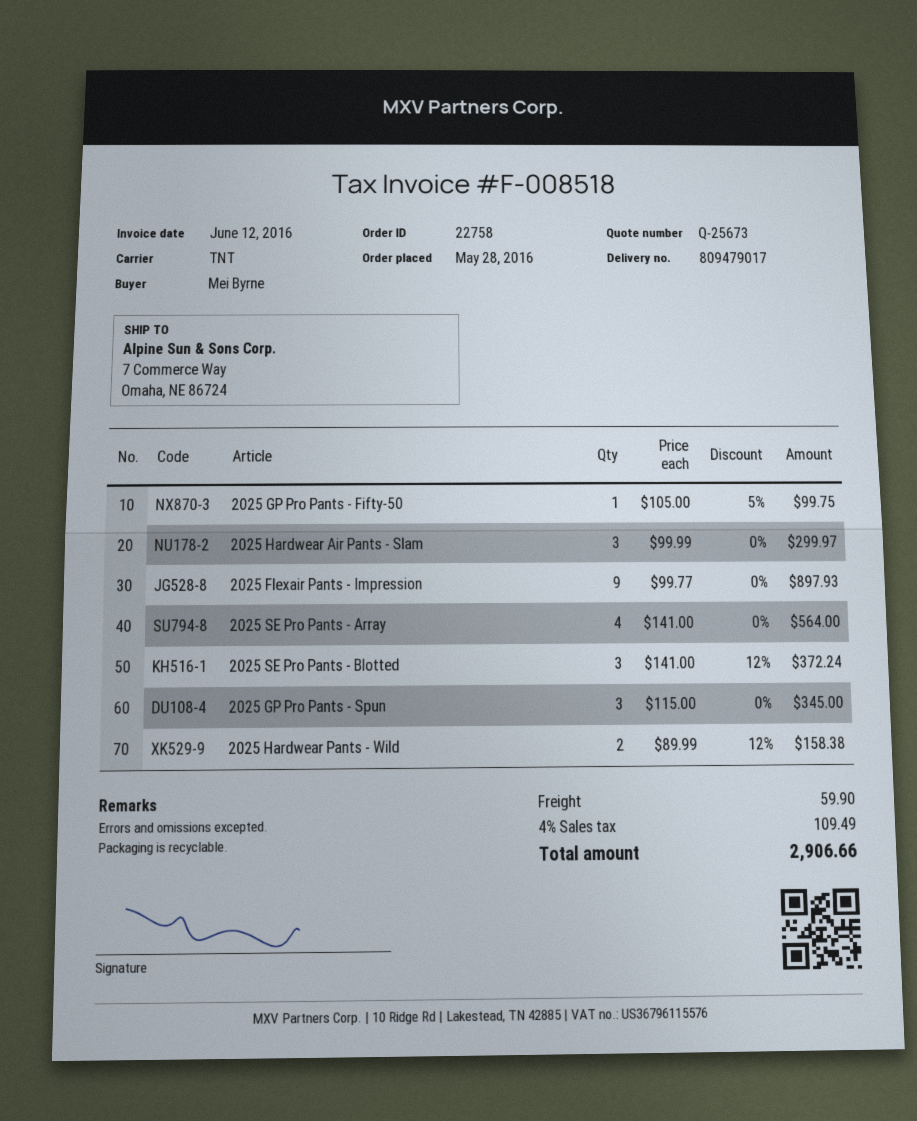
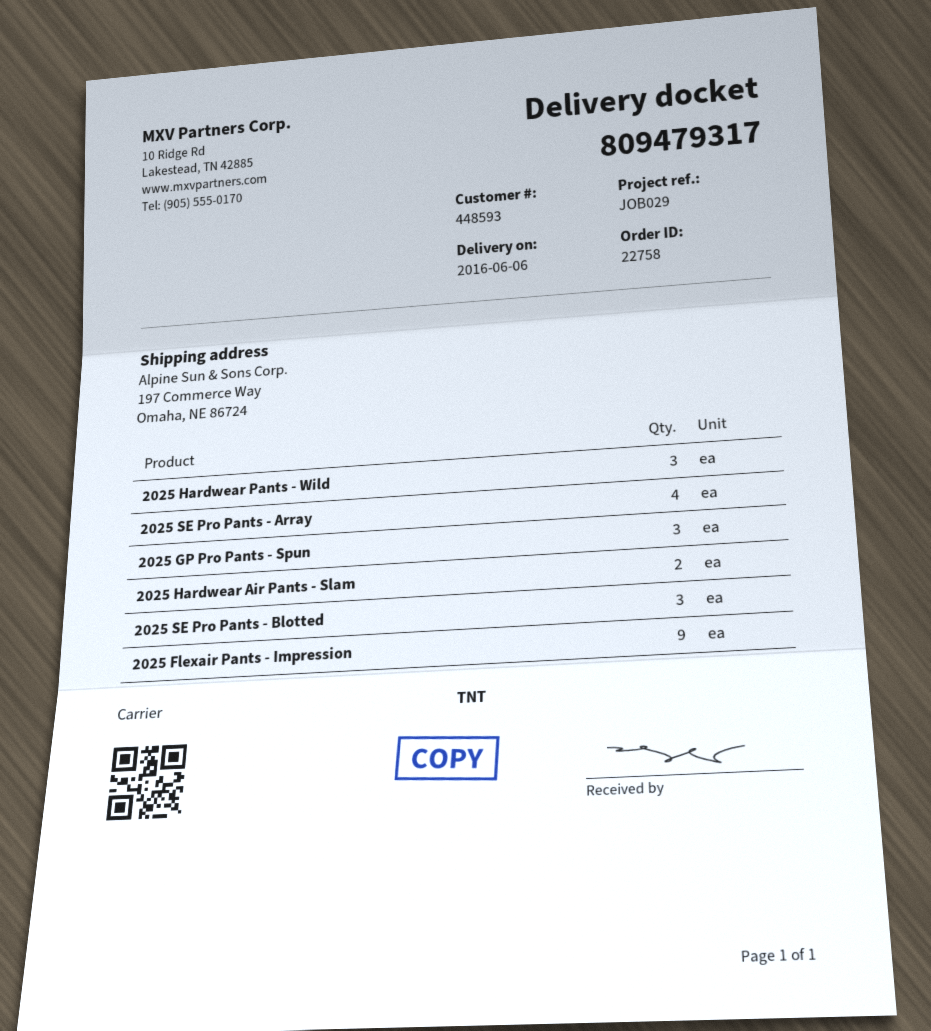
delivery note number: 809479017 -> 809479317
ship to: 7 Commerce Way, Omaha, NE 86724 -> 197 Commerce Way, Omaha, NE 86724
2025 GP Pro Pants - Fifty-50: 1 -> none
2025 Hardwear Air Pants - Slam: 3 -> 2
2025 Hardwear Pants - Wild: 2 -> 3

